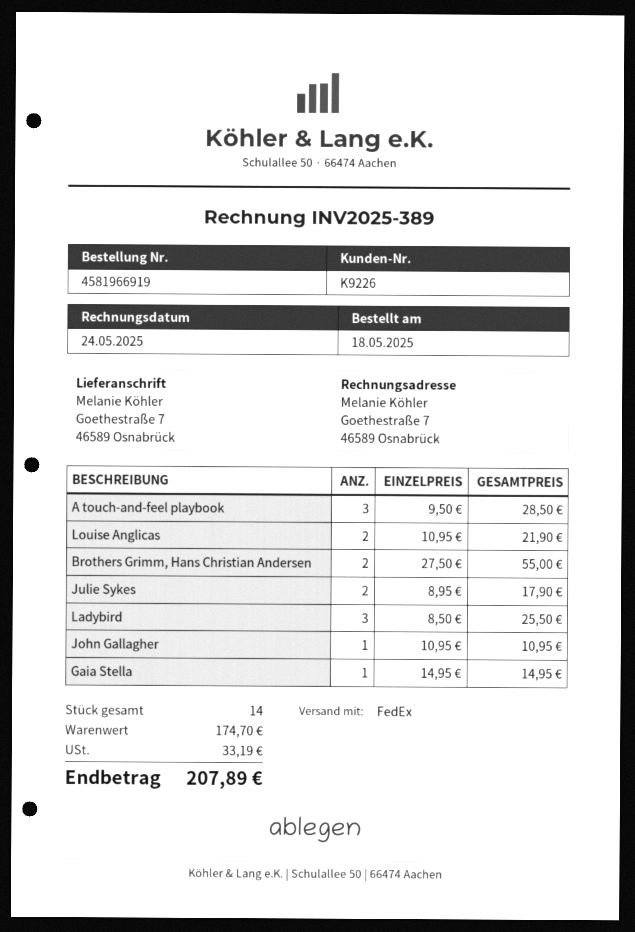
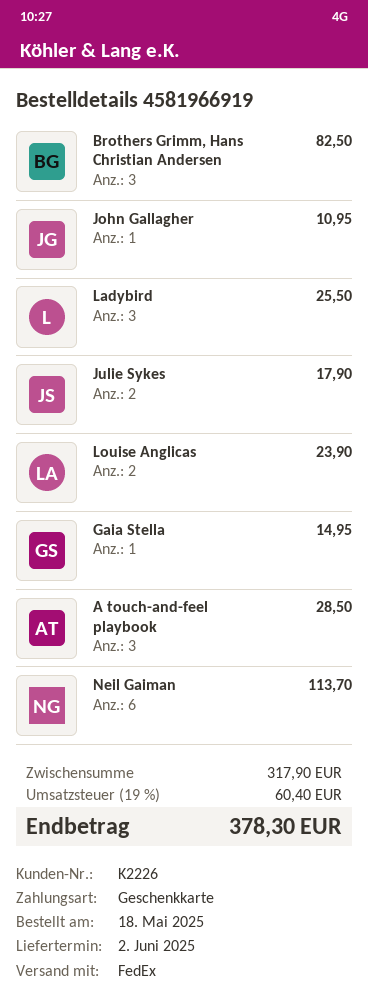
customer number: K9226 -> K2226
Louise Anglicas: 2 for 21.90 -> 2 for 23.90
Brothers Grimm, Hans Christian Andersen: 2 for 55.00 -> 3 for 82.50
Neil Gaiman: none -> 6 for 113.70
subtotal: 174.70 -> 317.90
tax: 33.19 -> 60.40
total: 207.89 -> 378.30

